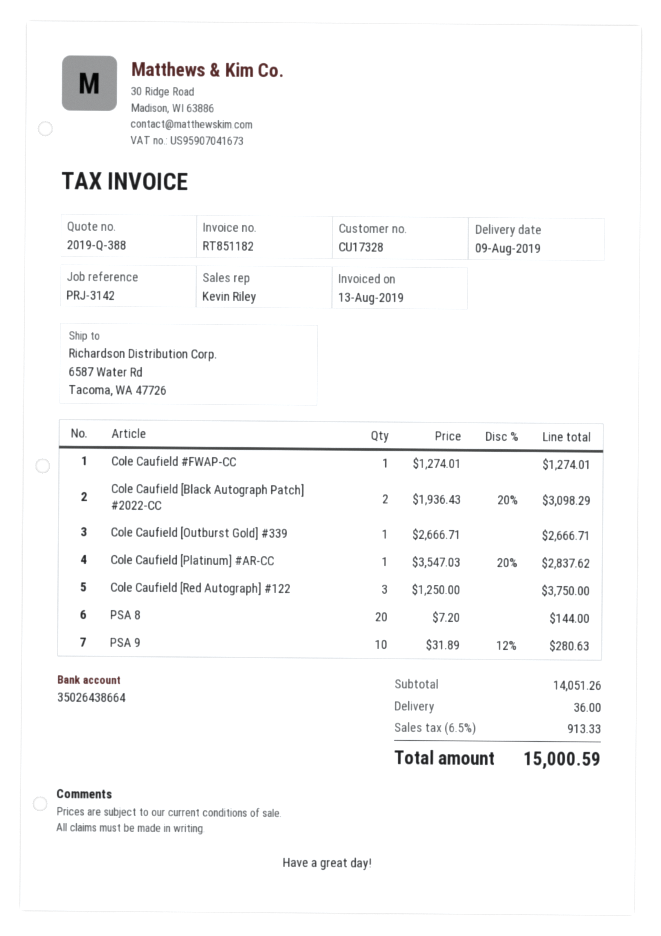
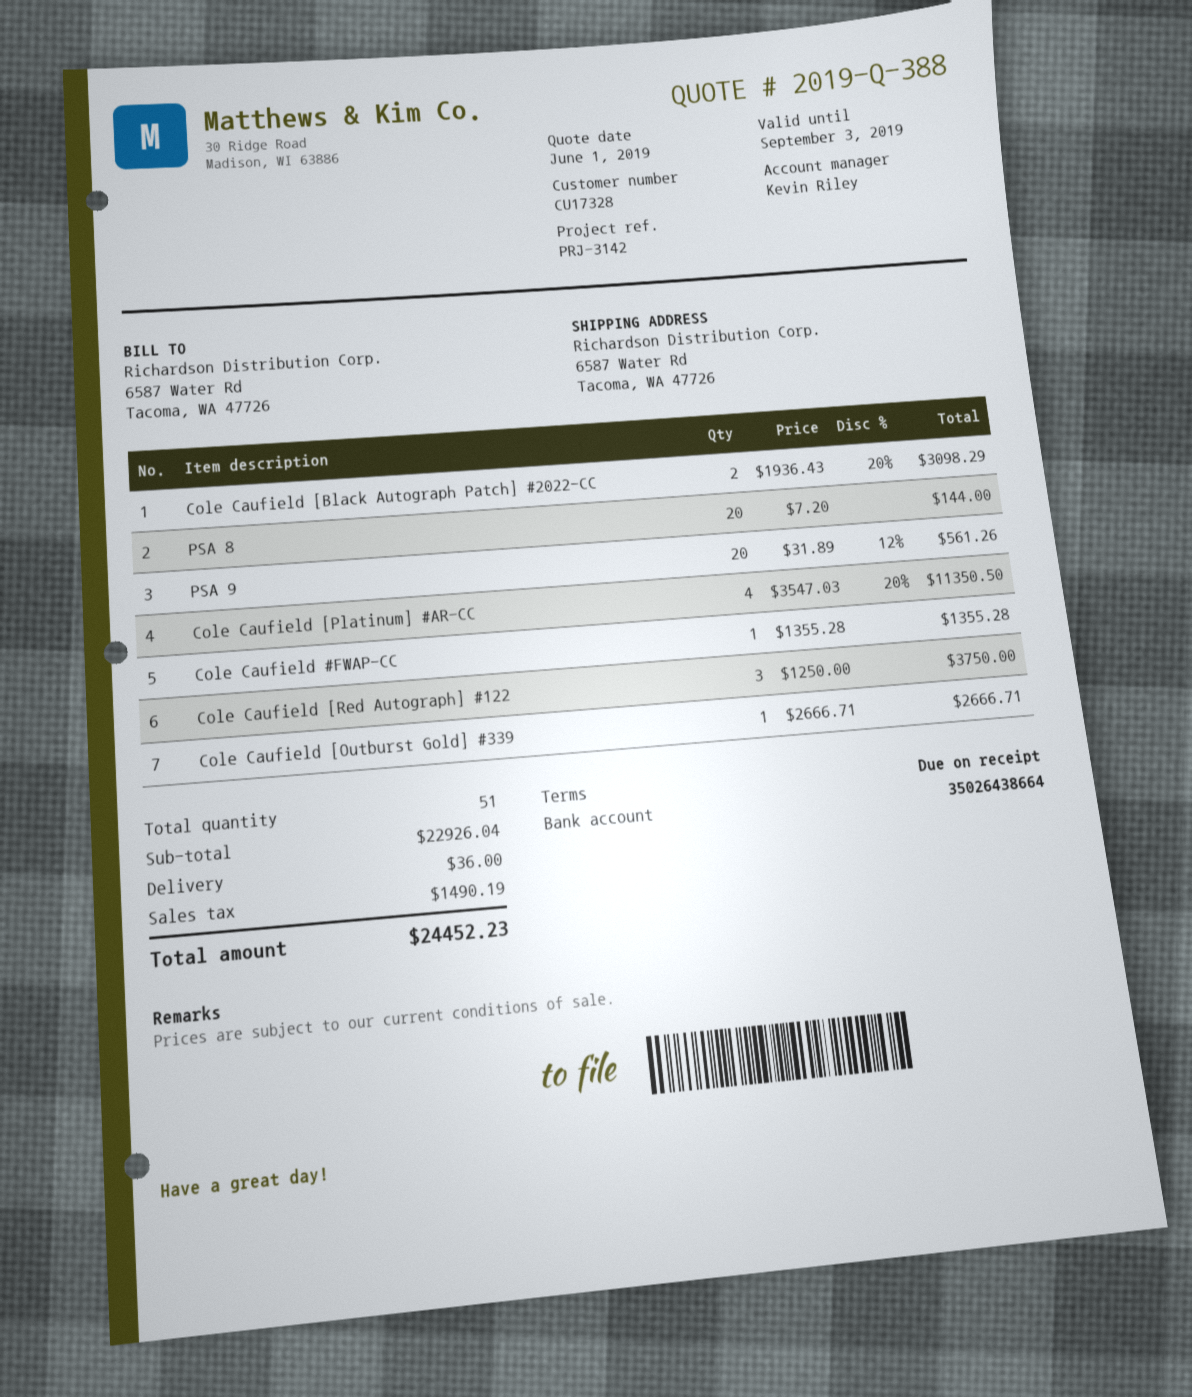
Cole Caufield #FWAP-CC: 1 x 1274.01 = 1274.01 -> 1 x 1355.28 = 1355.28
Cole Caufield [Platinum] #AR-CC: 1 x 3547.03 - 20% = 2837.62 -> 4 x 3547.03 - 20% = 11350.50
PSA 9: 10 x 31.89 - 12% = 280.63 -> 20 x 31.89 - 12% = 561.26
subtotal: 14051.26 -> 22926.04
tax: 913.33 -> 1490.19
total: 15000.59 -> 24452.23

